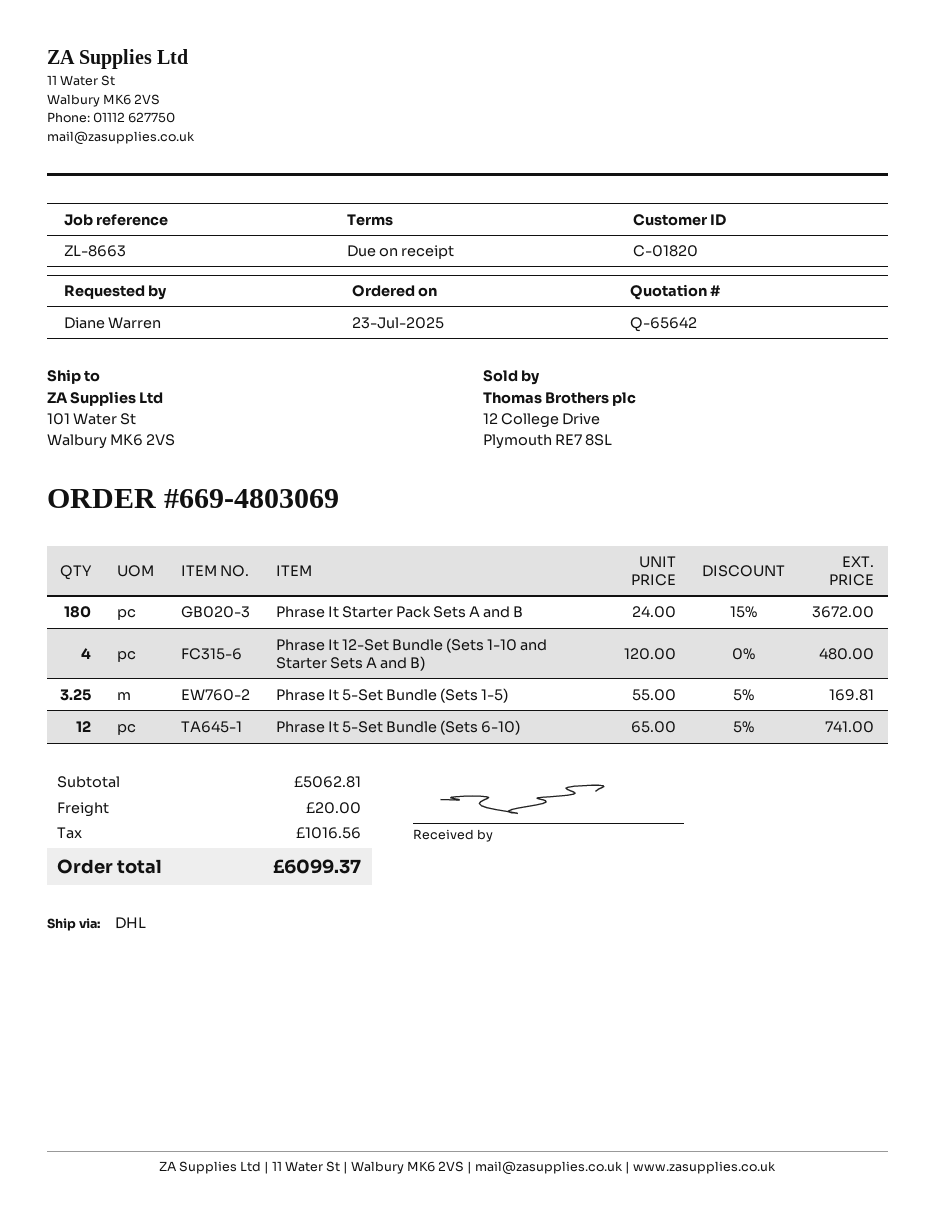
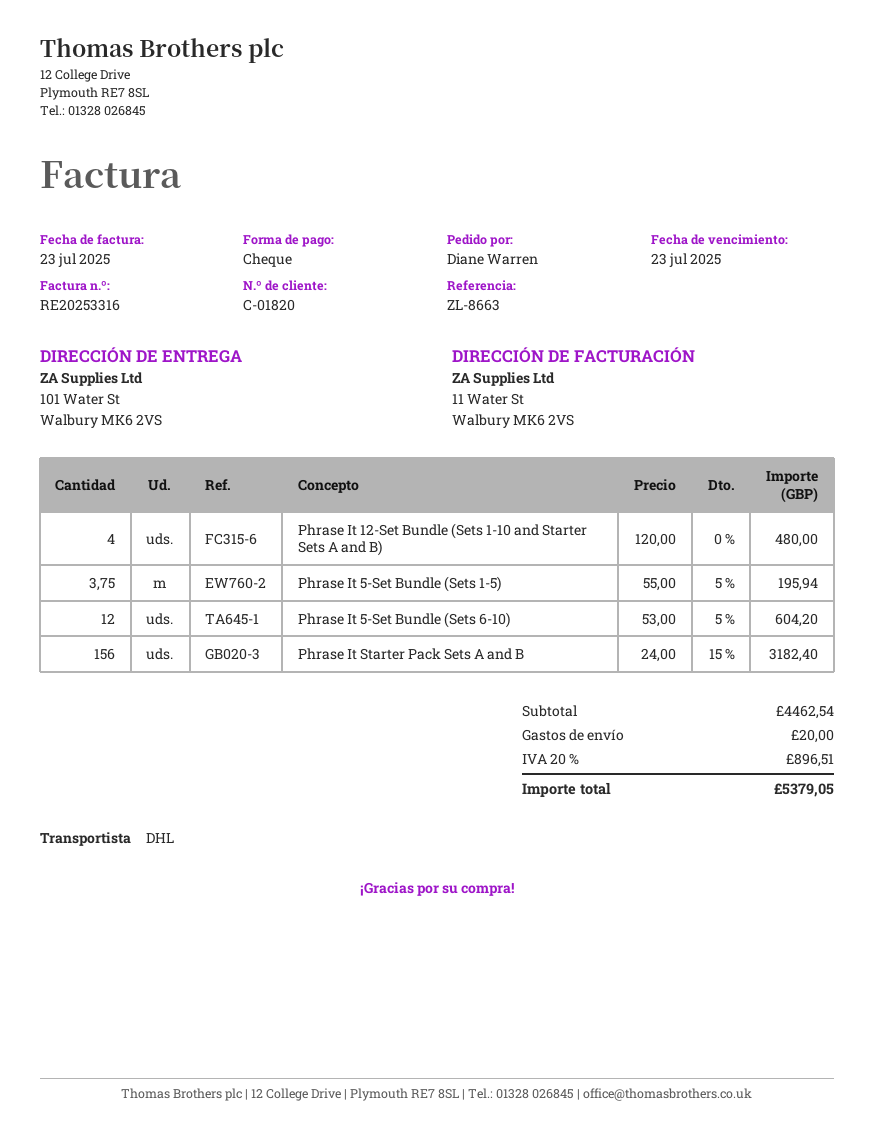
Phrase It Starter Pack Sets A and B: 180 x 24.00 - 15% = 3672.00 -> 156 x 24.00 - 15% = 3182.40
Phrase It 5-Set Bundle (Sets 1-5): 3.25 x 55.00 - 5% = 169.81 -> 3.75 x 55.00 - 5% = 195.94
Phrase It 5-Set Bundle (Sets 6-10): 12 x 65.00 - 5% = 741.00 -> 12 x 53.00 - 5% = 604.20
subtotal: 5062.81 -> 4462.54
tax: 1016.56 -> 896.51
total: 6099.37 -> 5379.05

